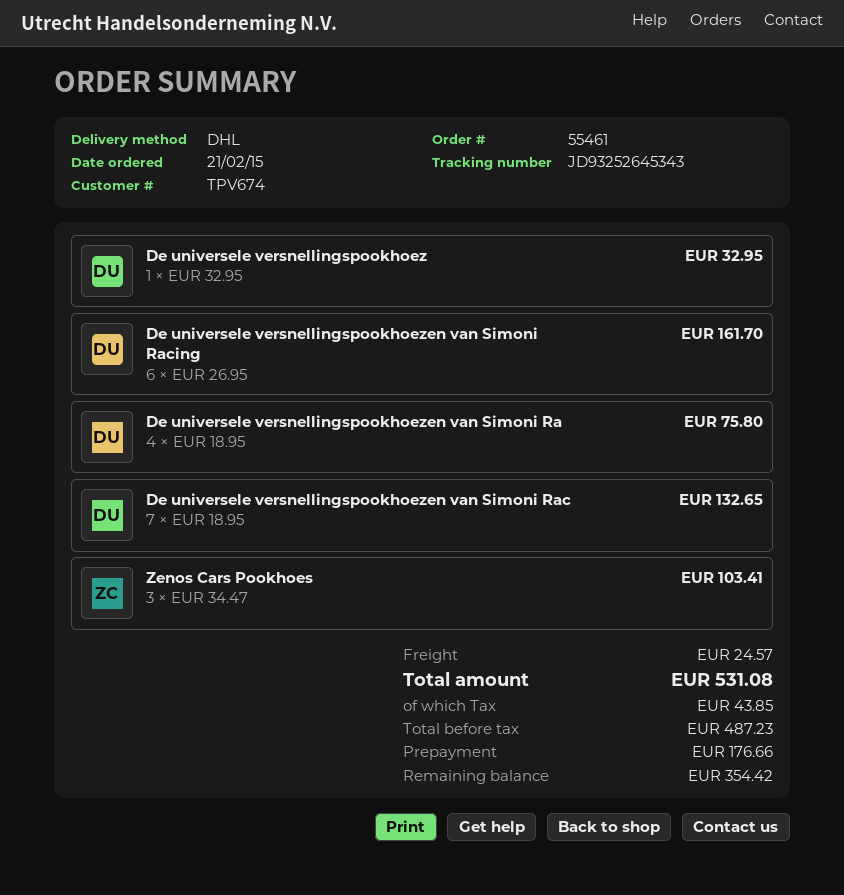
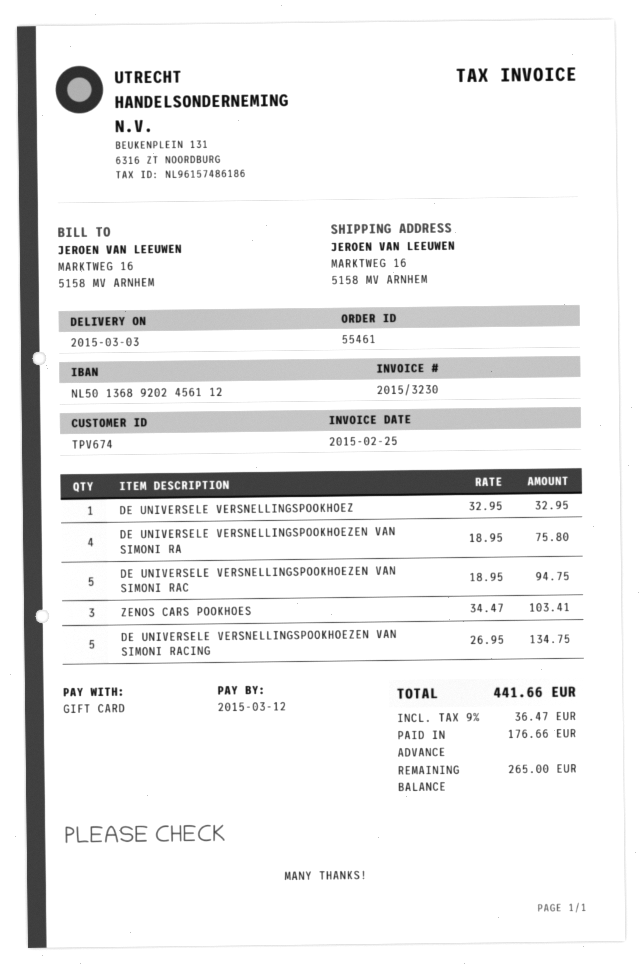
De universele versnellingspookhoezen van Simoni Racing: 6 x 26.95 = 161.70 -> 5 x 26.95 = 134.75
De universele versnellingspookhoezen van Simoni Rac: 7 x 18.95 = 132.65 -> 5 x 18.95 = 94.75
shipping: 24.57 -> none
tax: 43.85 -> 36.47
total: 531.08 -> 441.66
balance: 354.42 -> 265.00

